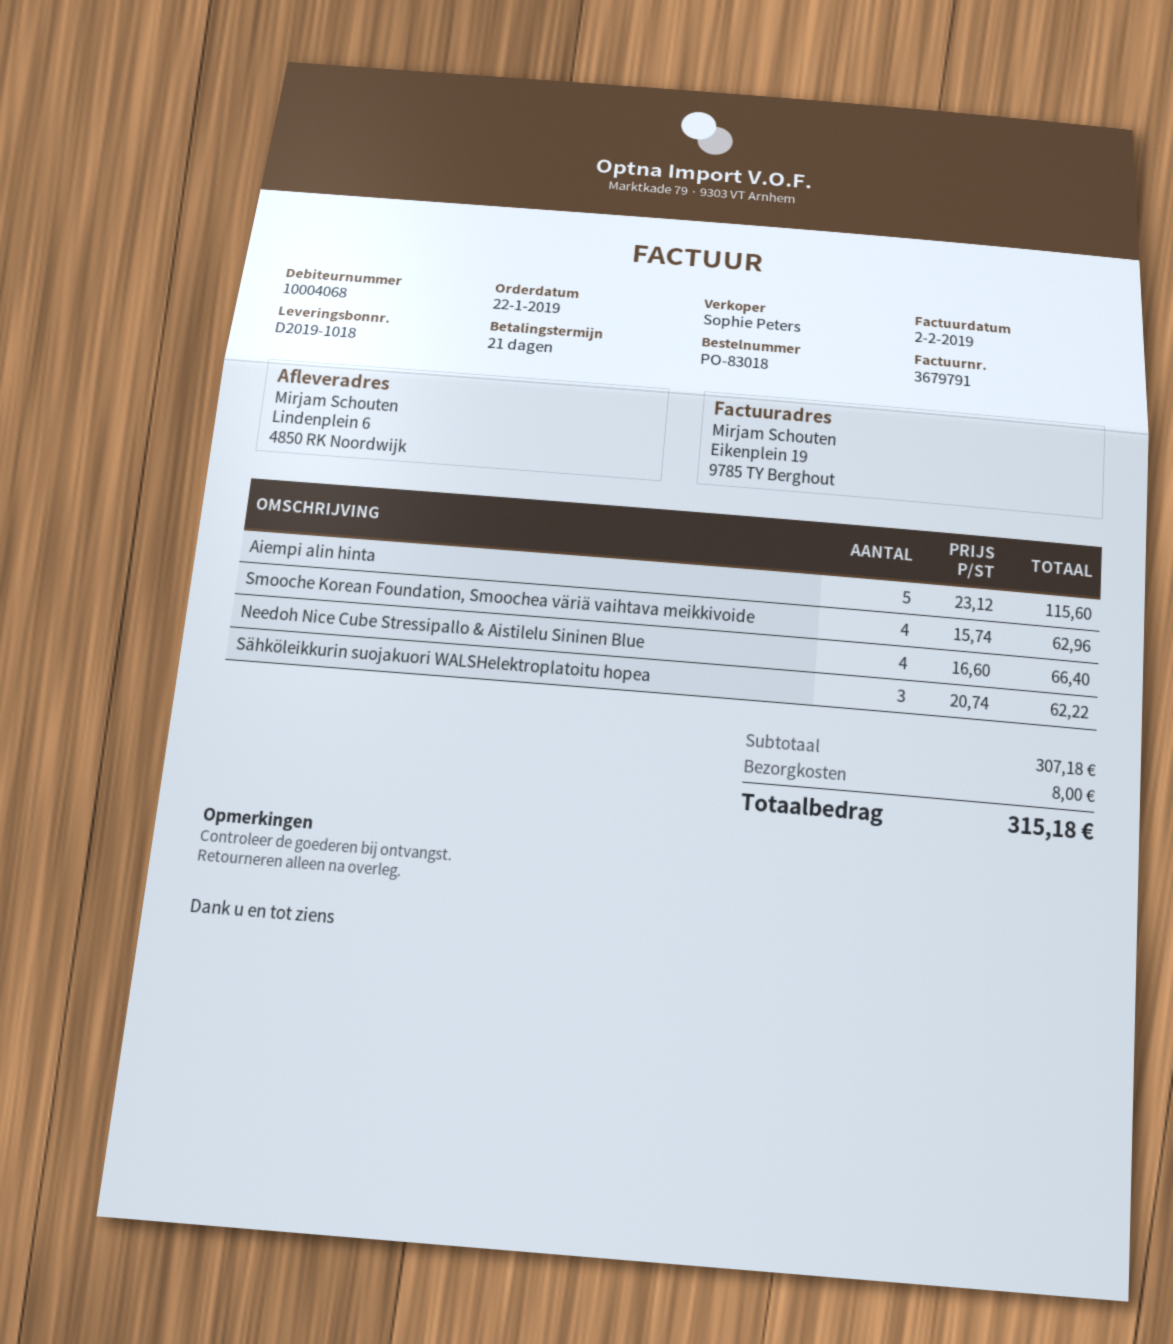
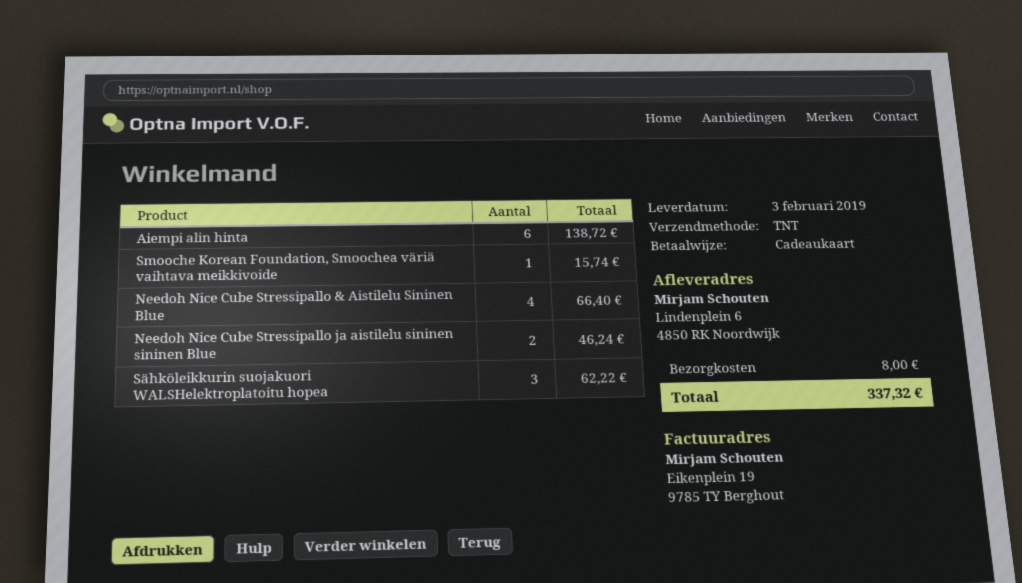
Aiempi alin hinta: 5 for 115.60 -> 6 for 138.72
Smooche Korean Foundation, Smoochea väriä vaihtava meikkivoide: 4 for 62.96 -> 1 for 15.74
Needoh Nice Cube Stressipallo ja aistilelu sininen sininen Blue: none -> 2 for 46.24
total: 315.18 -> 337.32

